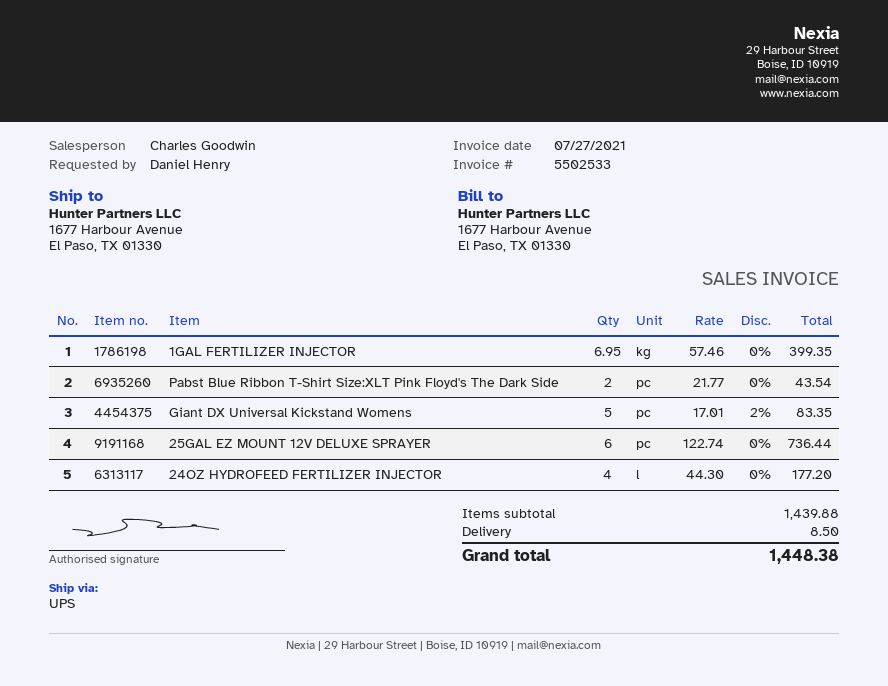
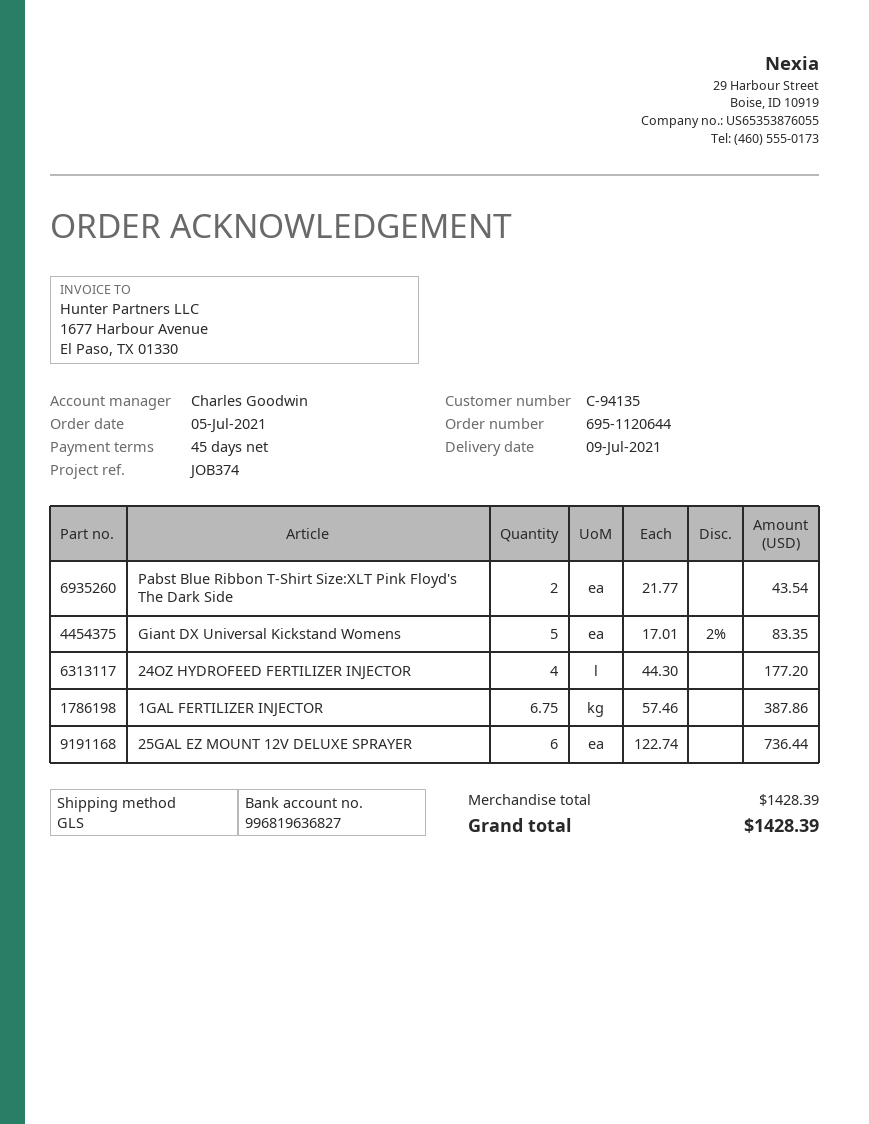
shipping method: UPS -> GLS
1GAL FERTILIZER INJECTOR: 6.95 x 57.46 = 399.35 -> 6.75 x 57.46 = 387.86
subtotal: 1439.88 -> 1428.39
shipping: 8.50 -> none
total: 1448.38 -> 1428.39

